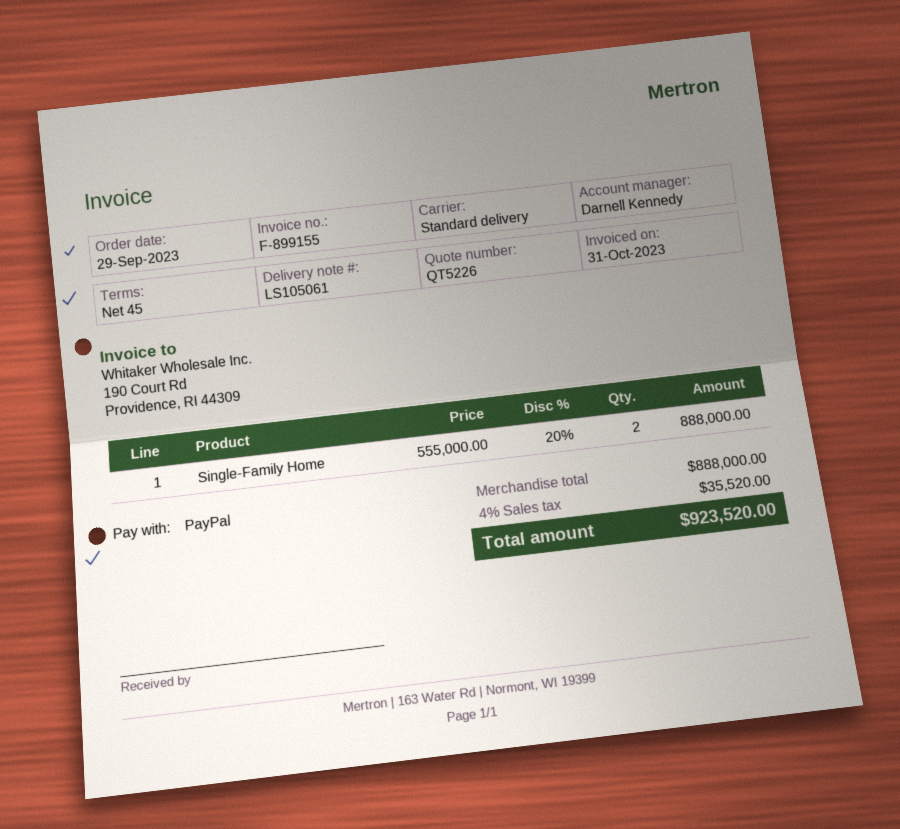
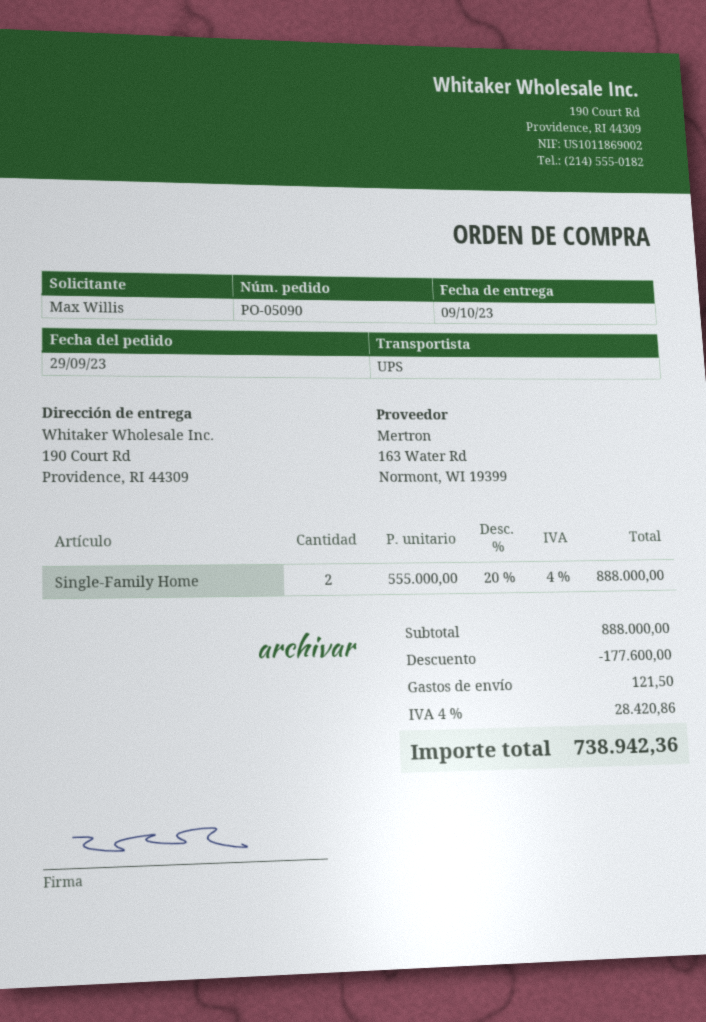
shipping method: standard -> UPS
discount: none -> 177600.00
shipping: none -> 121.50
tax: 4% = 35520.00 -> 4% = 28420.86
total: 923520.00 -> 738942.36

